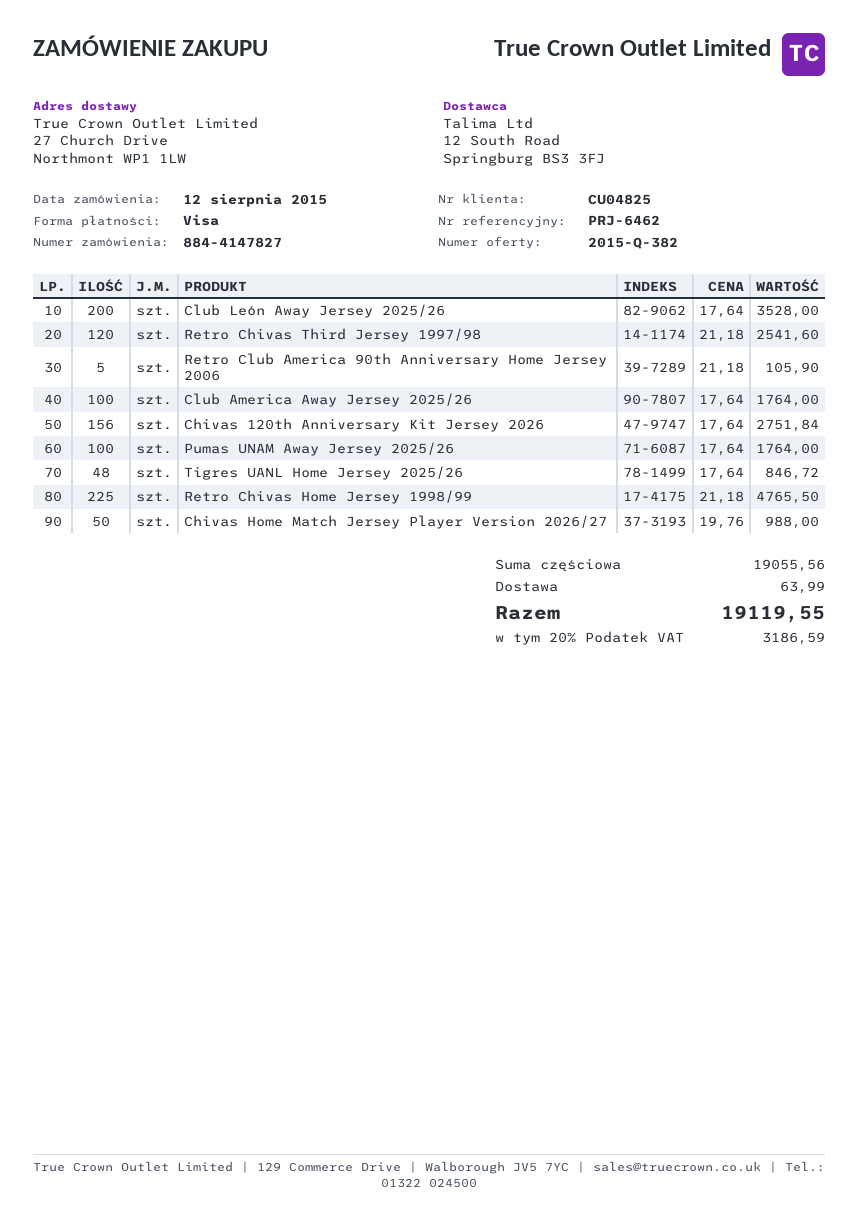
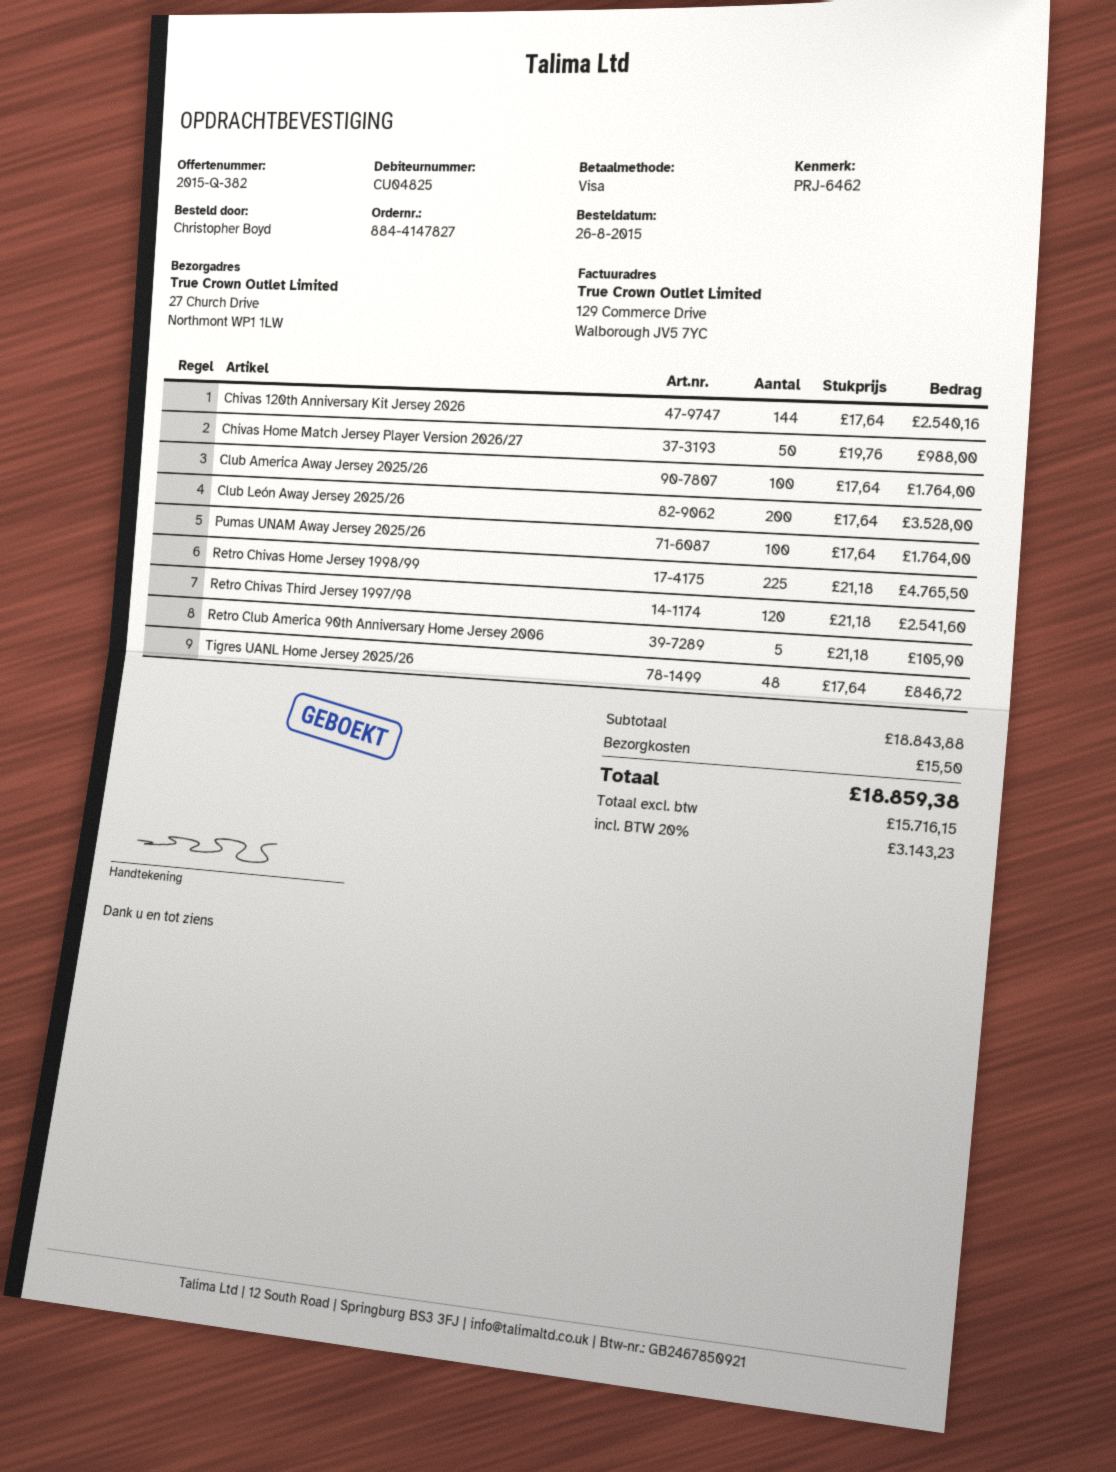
order date: 2015-08-12 -> 2015-08-26
Chivas 120th Anniversary Kit Jersey 2026: 156 x 17.64 = 2751.84 -> 144 x 17.64 = 2540.16
subtotal: 19055.56 -> 18843.88
shipping: 63.99 -> 15.50
tax: 20% = 3186.59 -> 20% = 3143.23
total: 19119.55 -> 18859.38

